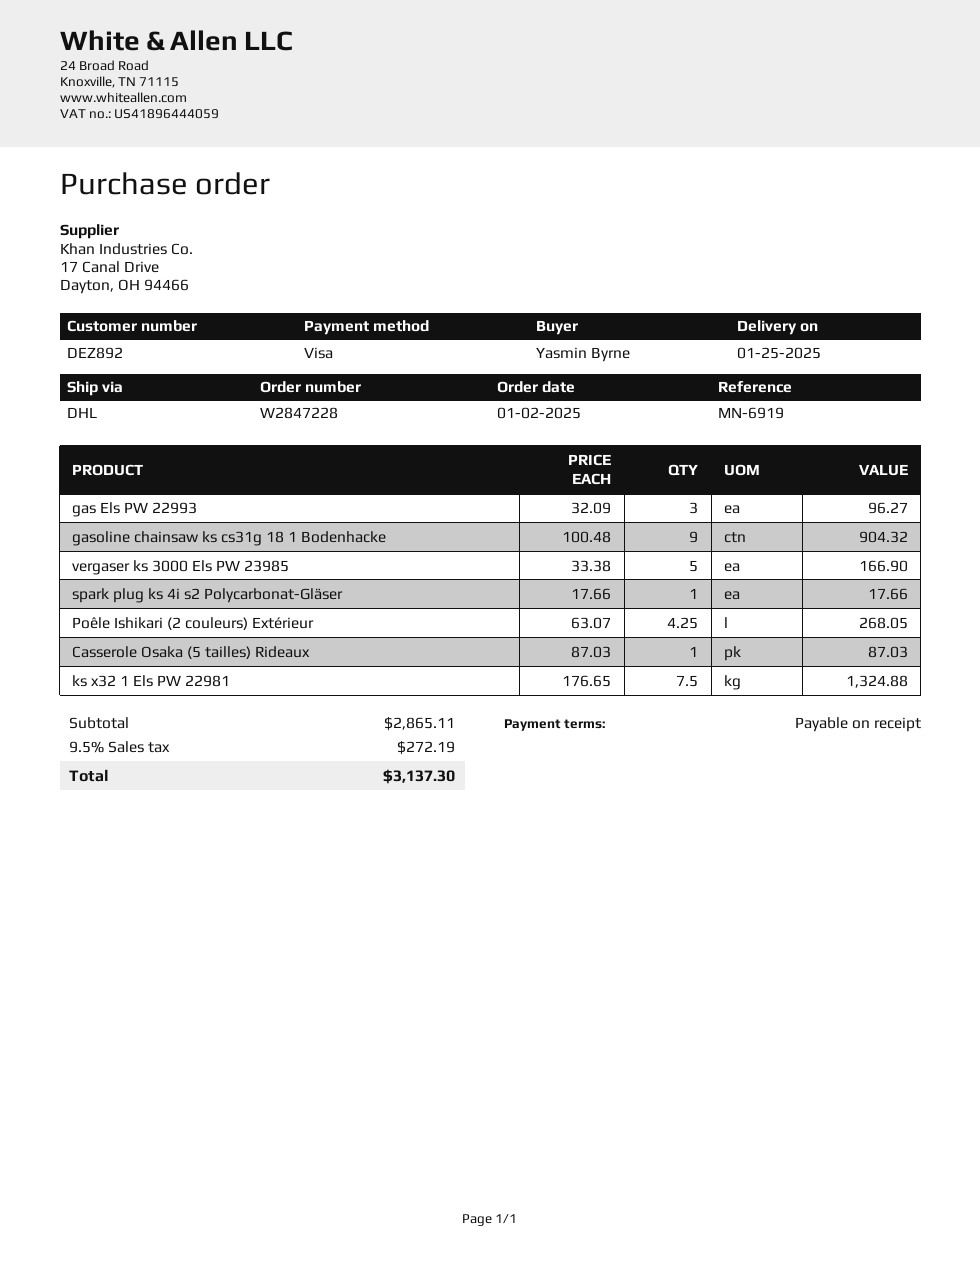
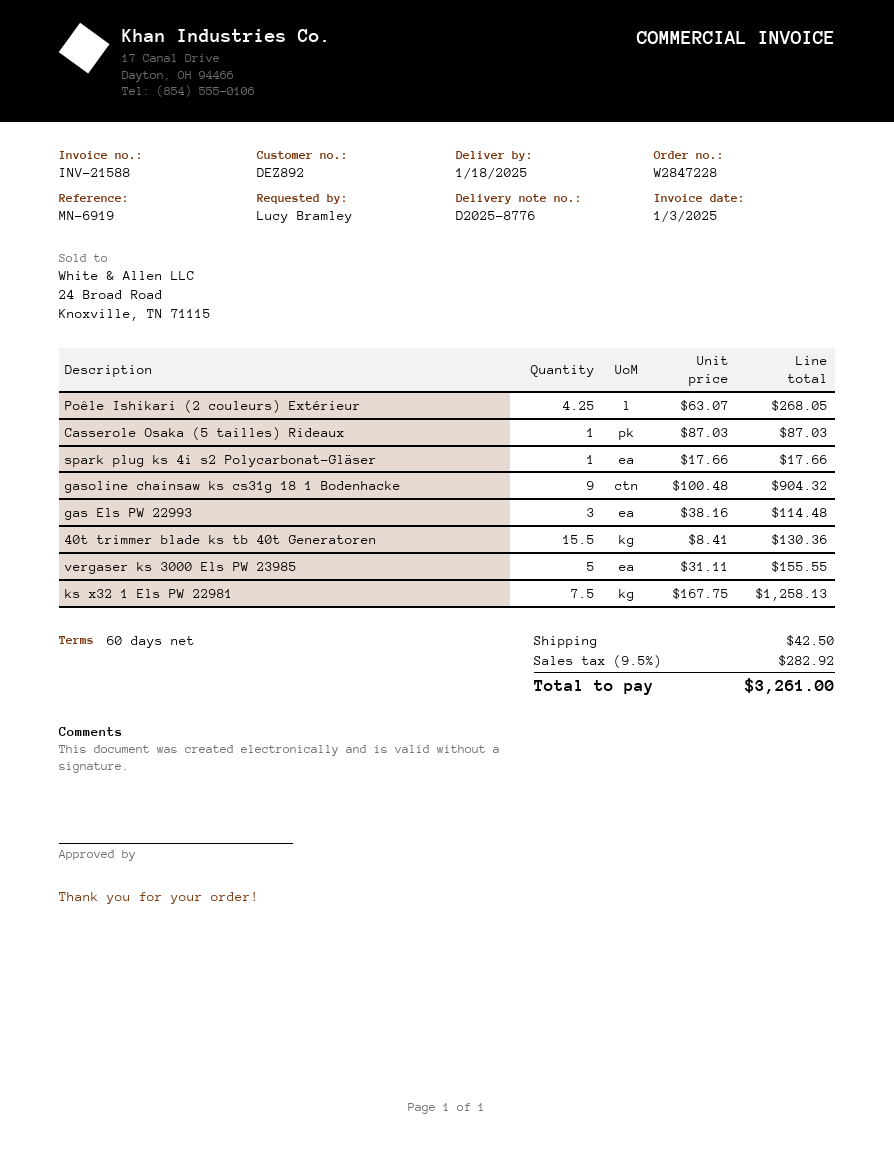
delivery date: 2025-01-25 -> 2025-01-18
payment terms: on receipt -> 60 days
ordered by: Yasmin Byrne -> Lucy Bramley
gas Els PW 22993: 3 x 32.09 = 96.27 -> 3 x 38.16 = 114.48
vergaser ks 3000 Els PW 23985: 5 x 33.38 = 166.90 -> 5 x 31.11 = 155.55
ks x32 1 Els PW 22981: 7.5 x 176.65 = 1324.88 -> 7.5 x 167.75 = 1258.13
40t trimmer blade ks tb 40t Generatoren: none -> 15.5 x 8.41 = 130.36
shipping: none -> 42.50
tax: 9.5% = 272.19 -> 9.5% = 282.92
total: 3137.30 -> 3261.00

